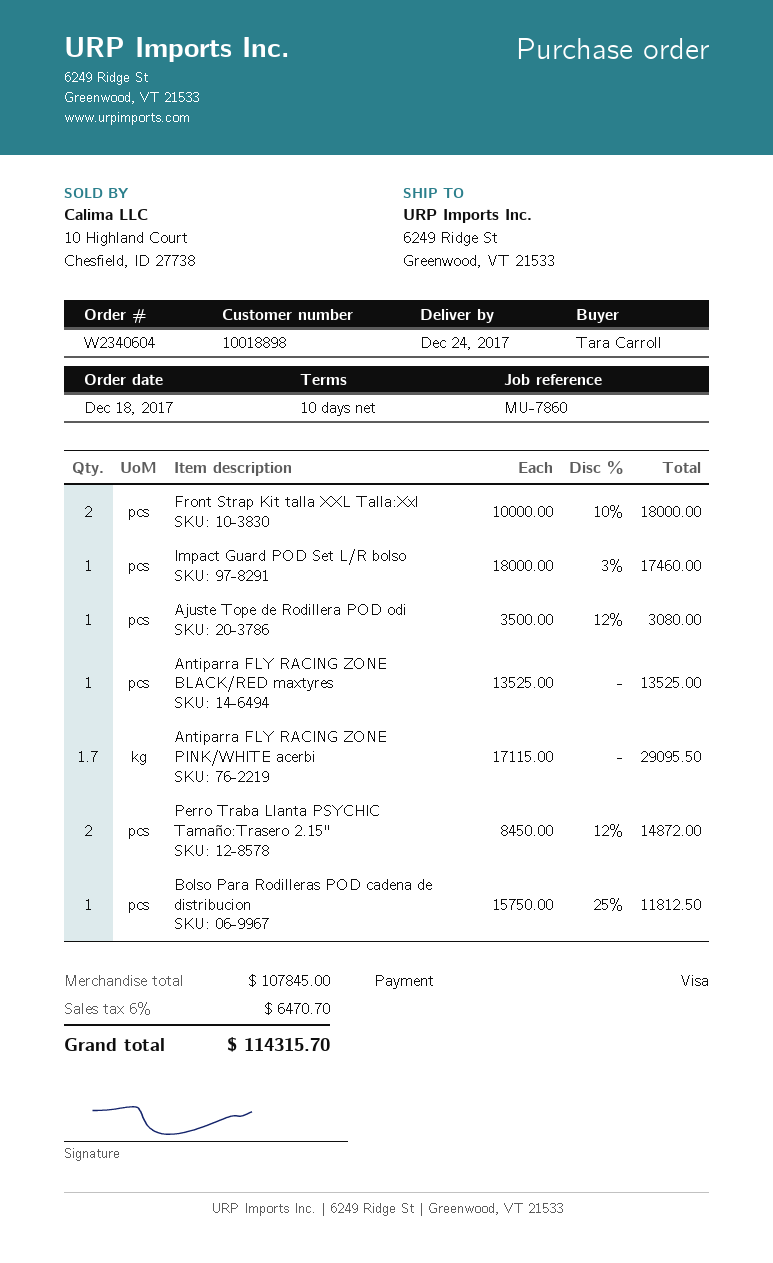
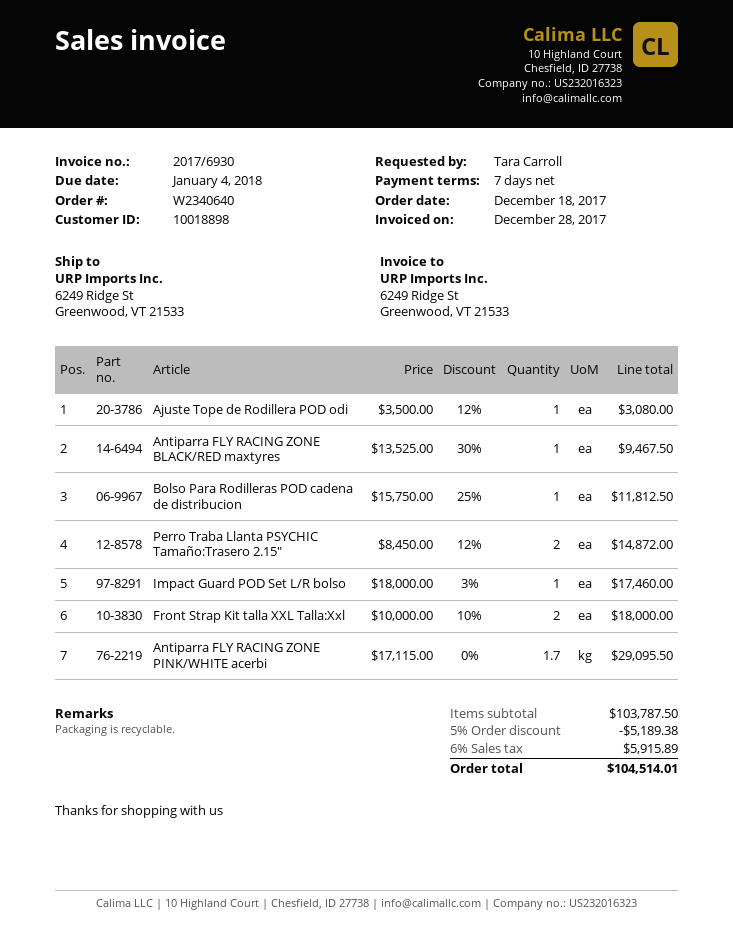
order number: W2340604 -> W2340640
payment terms: 10 days -> 7 days
Antiparra FLY RACING ZONE BLACK/RED maxtyres: 1 x 13525.00 = 13525.00 -> 1 x 13525.00 - 30% = 9467.50
subtotal: 107845.00 -> 103787.50
discount: none -> 5% = 5189.38
tax: 6% = 6470.70 -> 6% = 5915.89
total: 114315.70 -> 104514.01

